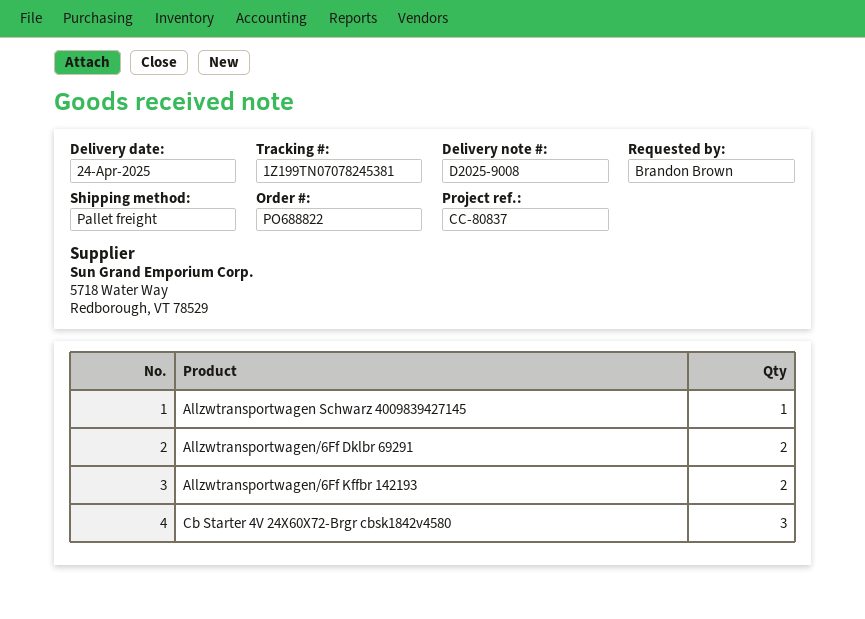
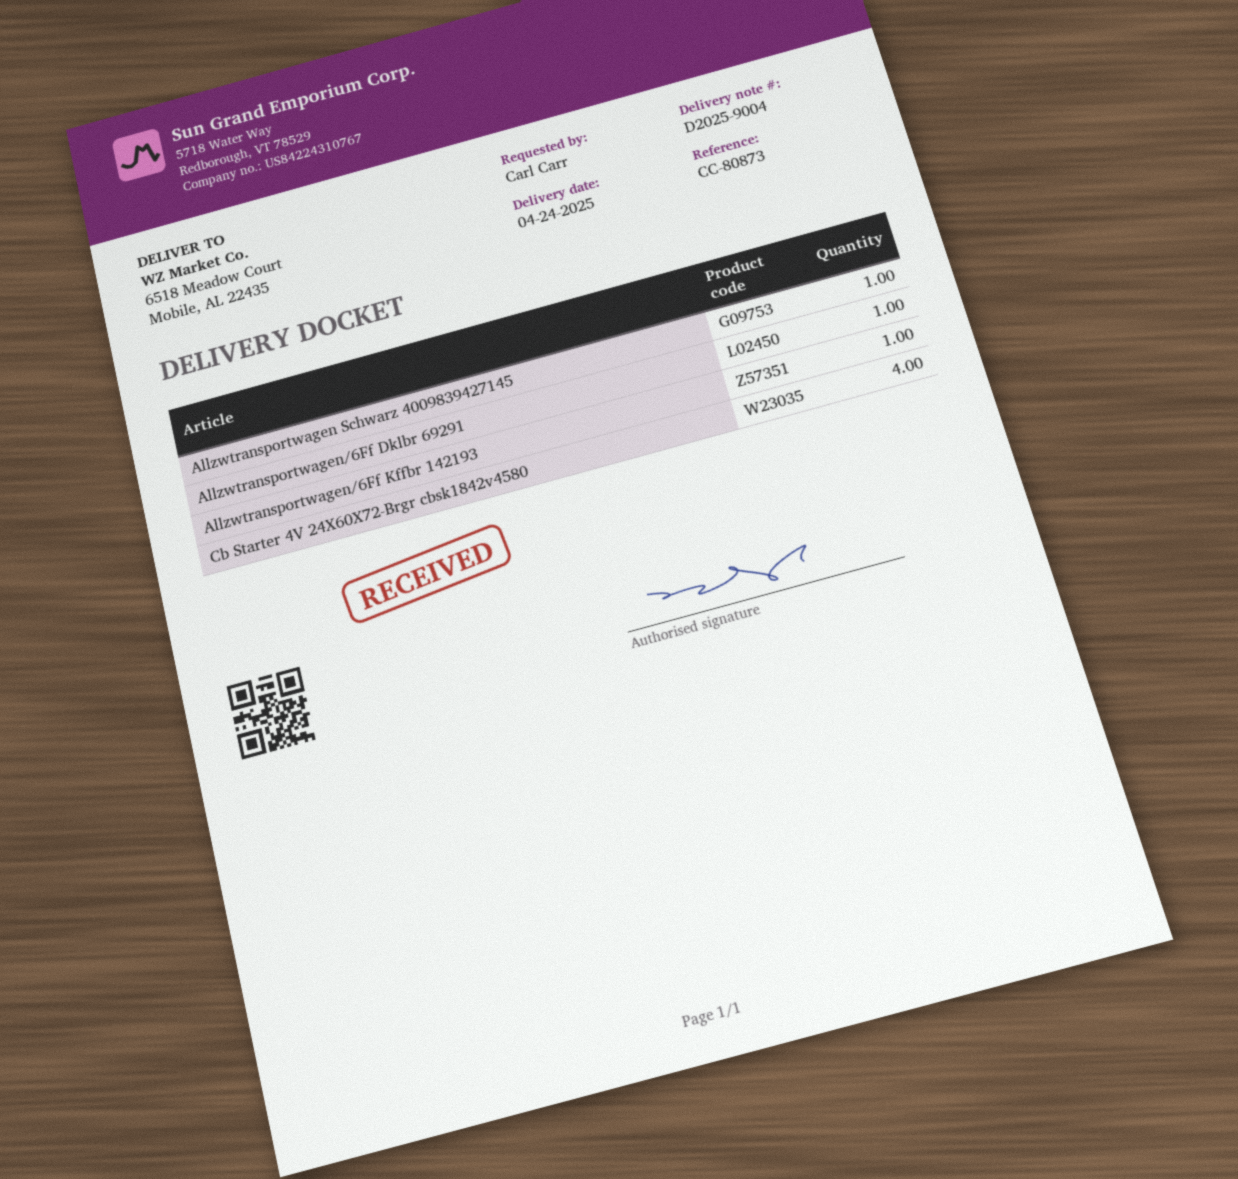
delivery note number: D2025-9008 -> D2025-9004
reference: CC-80837 -> CC-80873
ordered by: Brandon Brown -> Carl Carr
Allzwtransportwagen/6Ff Dklbr 69291: 2 -> 1
Allzwtransportwagen/6Ff Kffbr 142193: 2 -> 1
Cb Starter 4V 24X60X72-Brgr cbsk1842v4580: 3 -> 4

